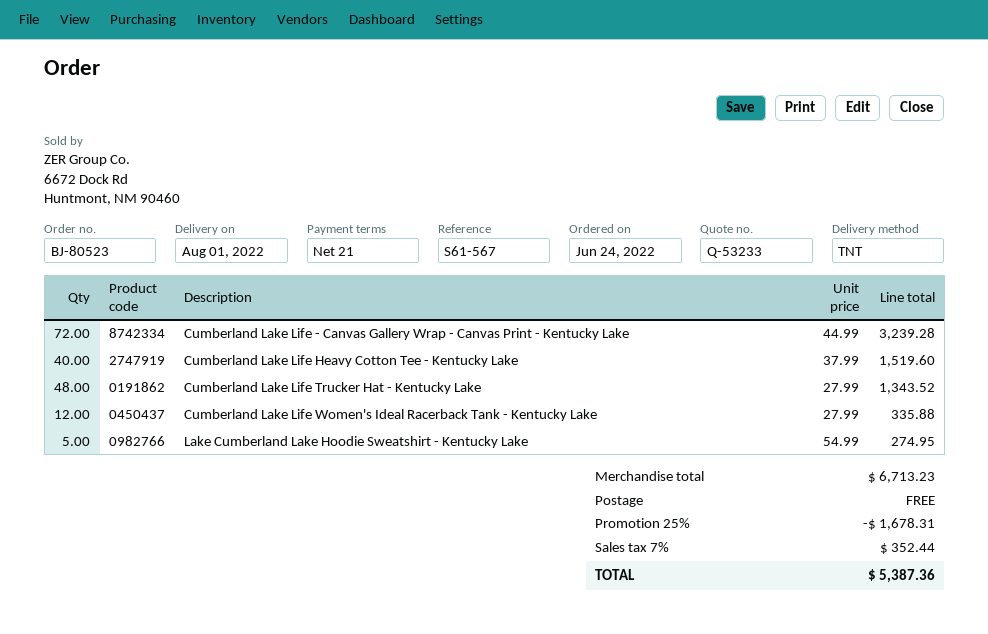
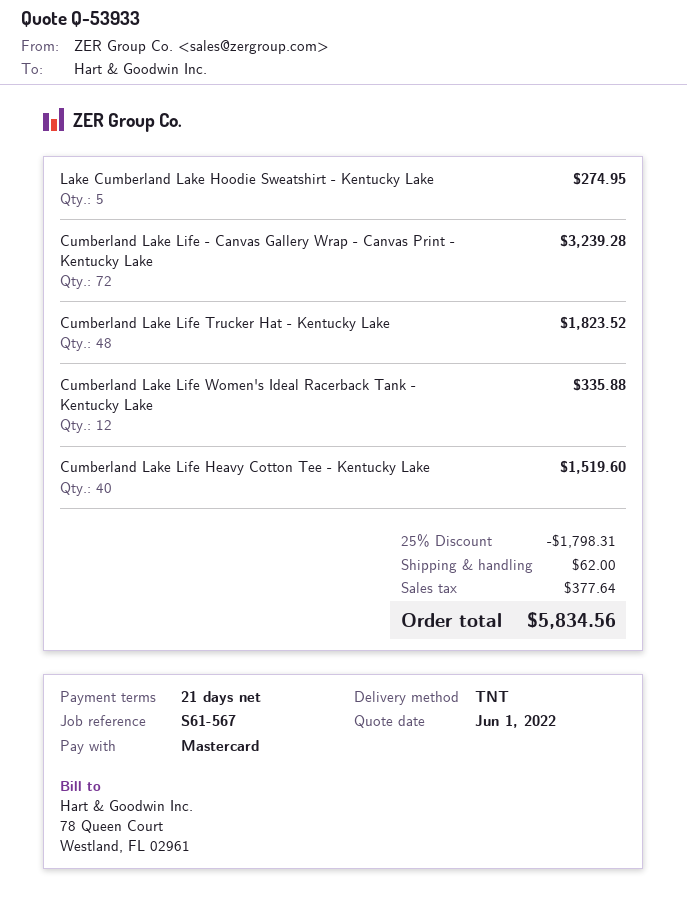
quote number: Q-53233 -> Q-53933
Cumberland Lake Life Trucker Hat - Kentucky Lake: 48 for 1343.52 -> 48 for 1823.52
discount: 25% = 1678.31 -> 25% = 1798.31
shipping: 0.00 -> 62.00
tax: 352.44 -> 377.64
total: 5387.36 -> 5834.56

